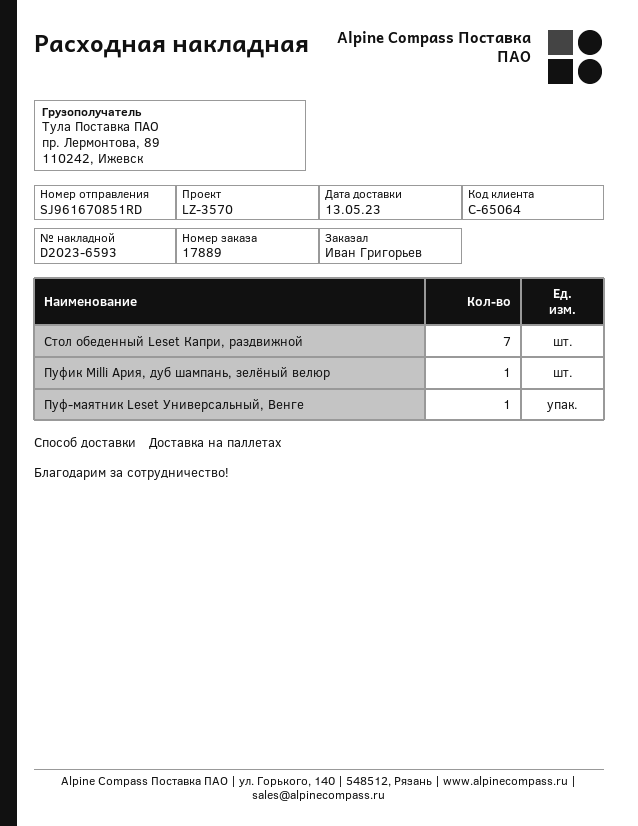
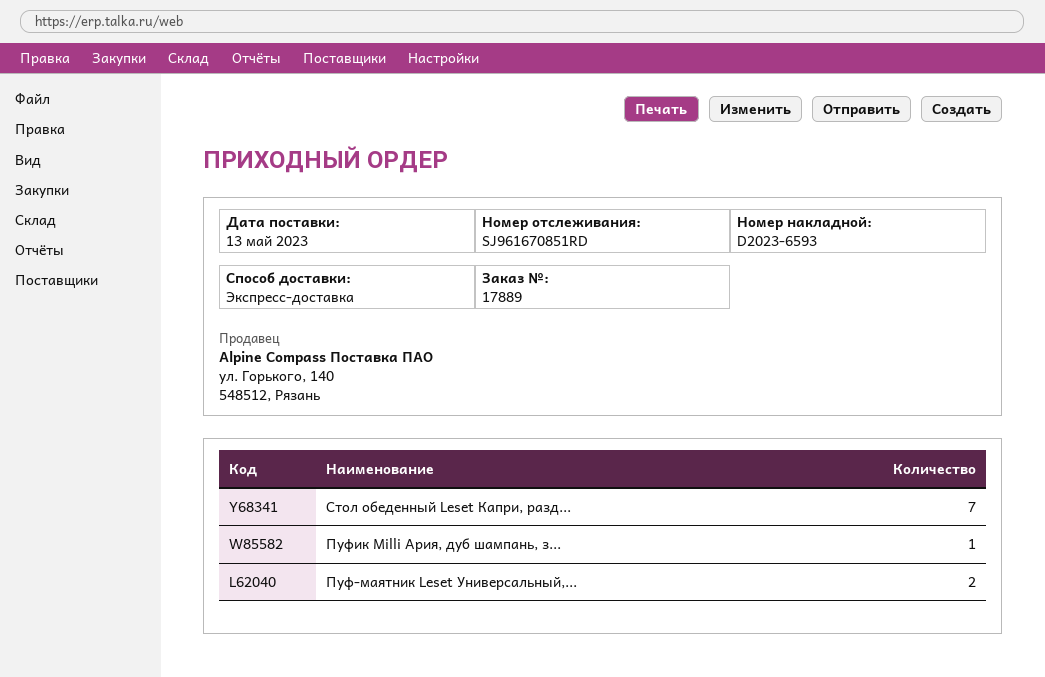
shipping method: pallet freight -> express
Пуф-маятник Leset Универсальный, Венге: 1 -> 2

